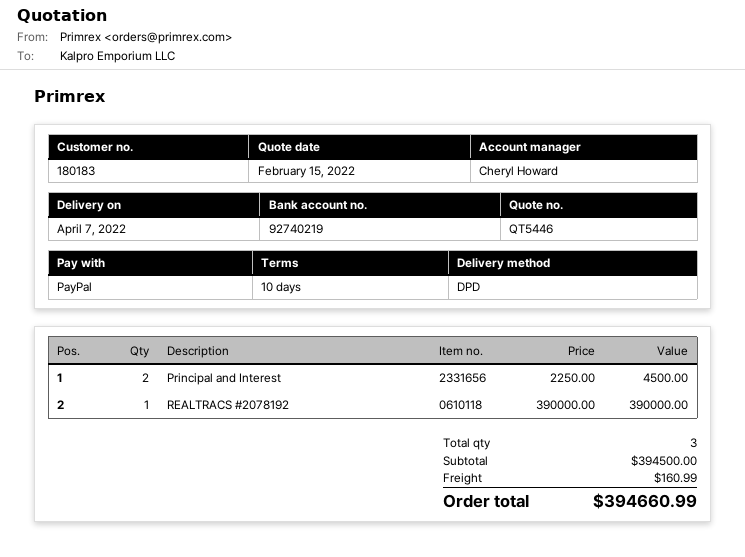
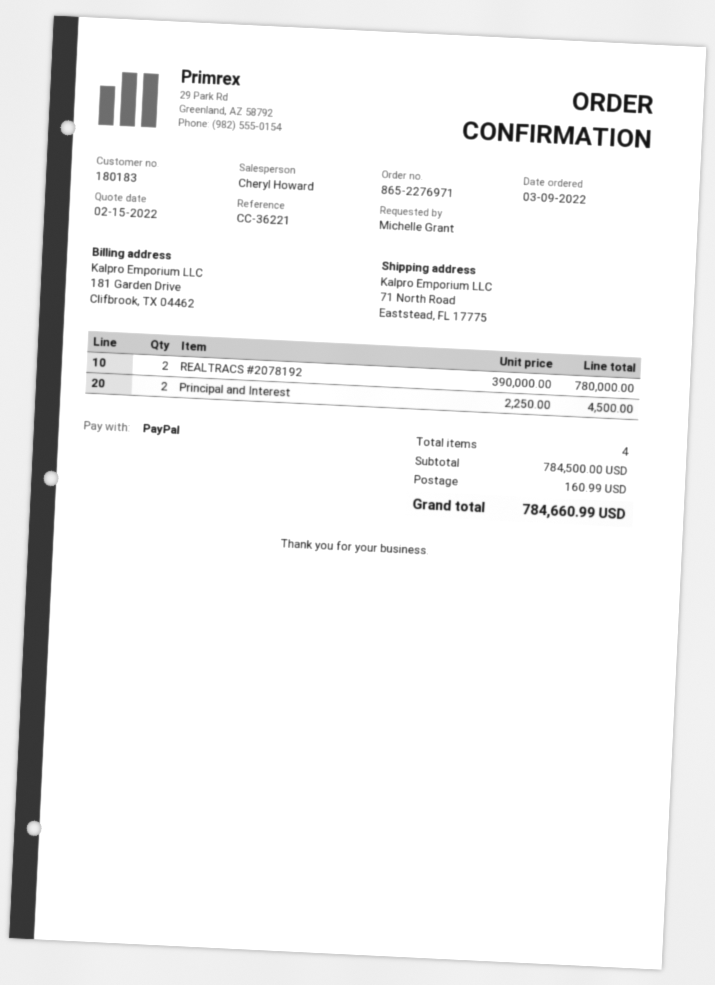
REALTRACS #2078192: 1 x 390000.00 = 390000.00 -> 2 x 390000.00 = 780000.00
total quantity: 3 -> 4
subtotal: 394500.00 -> 784500.00
total: 394660.99 -> 784660.99

